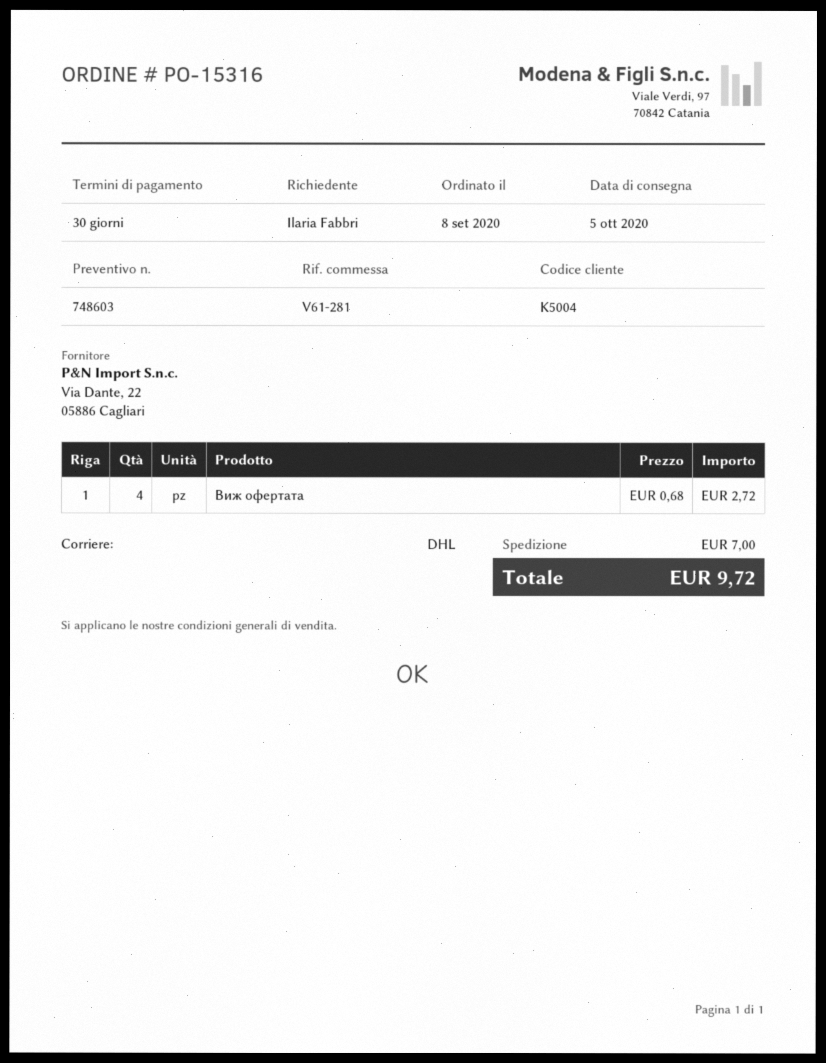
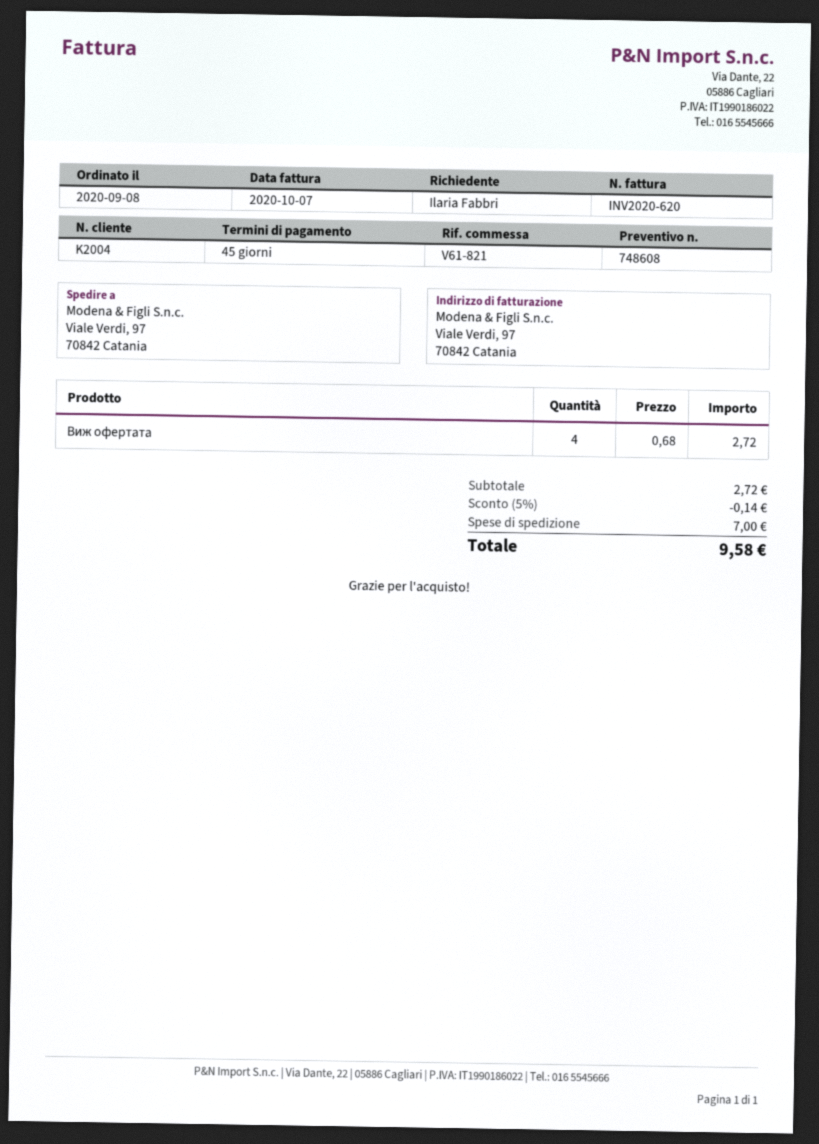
quote number: 748603 -> 748608
payment terms: 30 days -> 45 days
customer number: K5004 -> K2004
reference: V61-281 -> V61-821
discount: none -> 5% = 0.14
total: 9.72 -> 9.58

